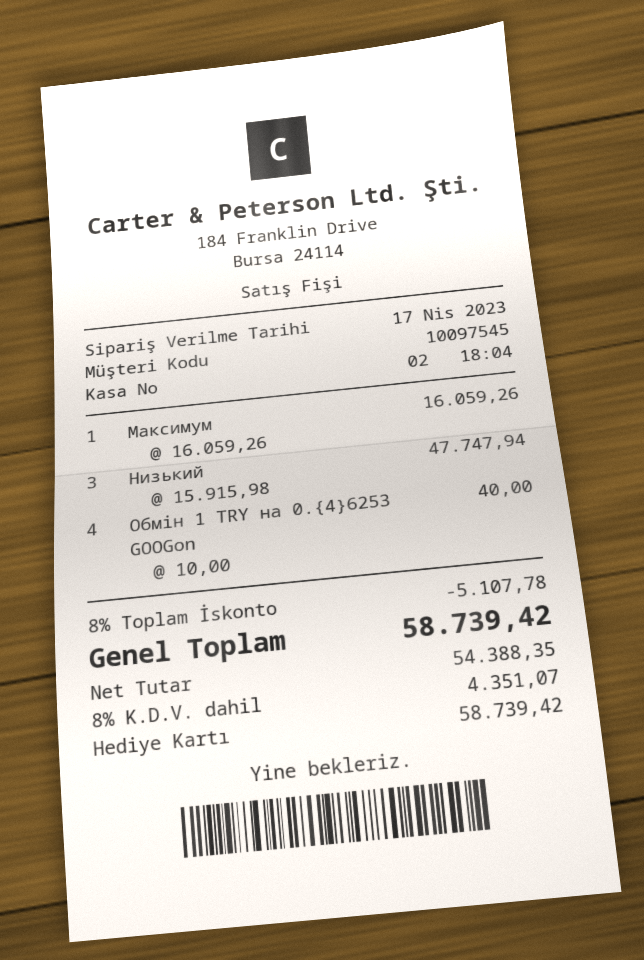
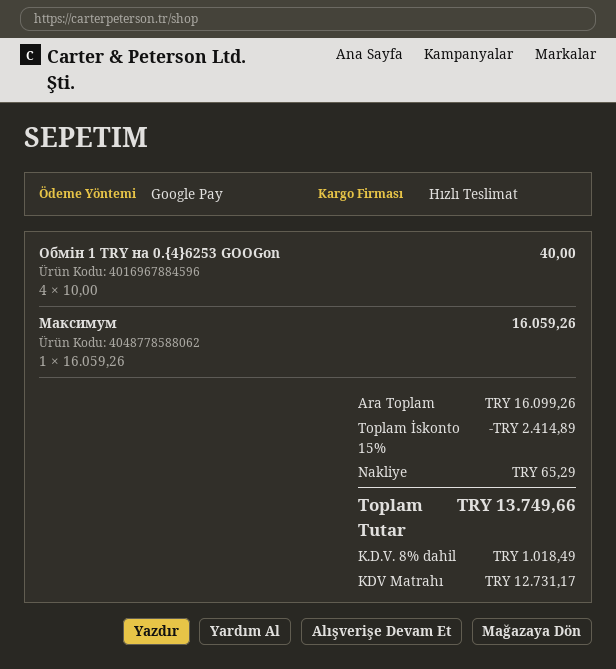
payment method: gift card -> Google Pay
Низький: 3 x 15915.98 = 47747.94 -> none
discount: 8% = 5107.78 -> 15% = 2414.89
shipping: none -> 65.29
net: 54388.35 -> 12731.17
tax: 8% = 4351.07 -> 8% = 1018.49
total: 58739.42 -> 13749.66

